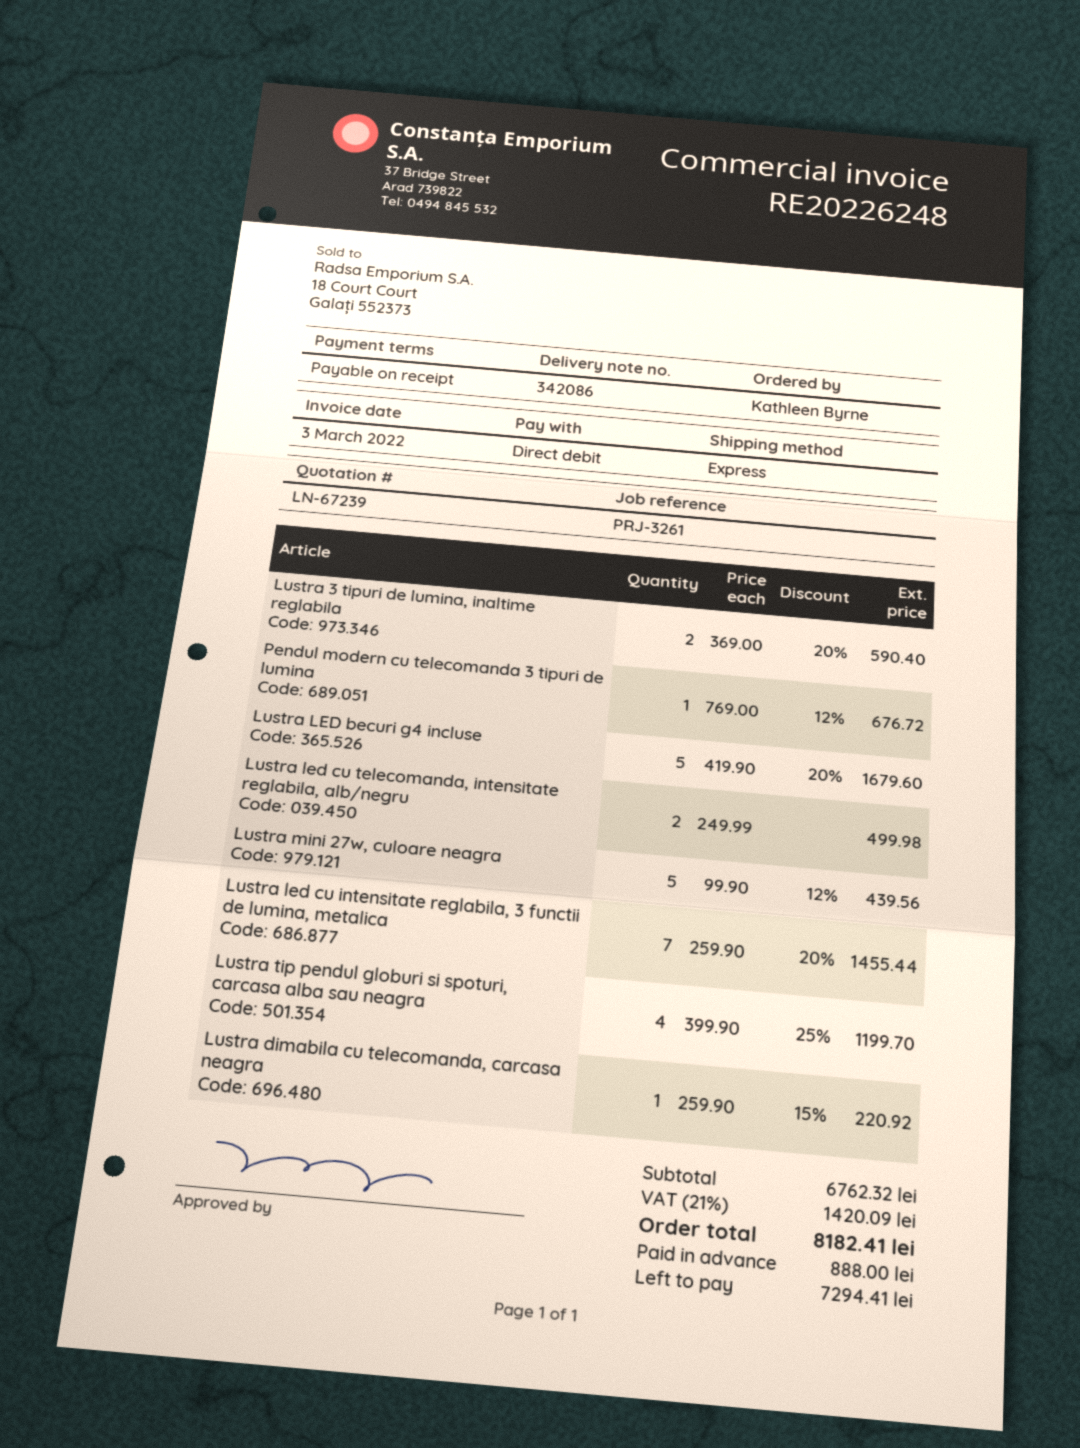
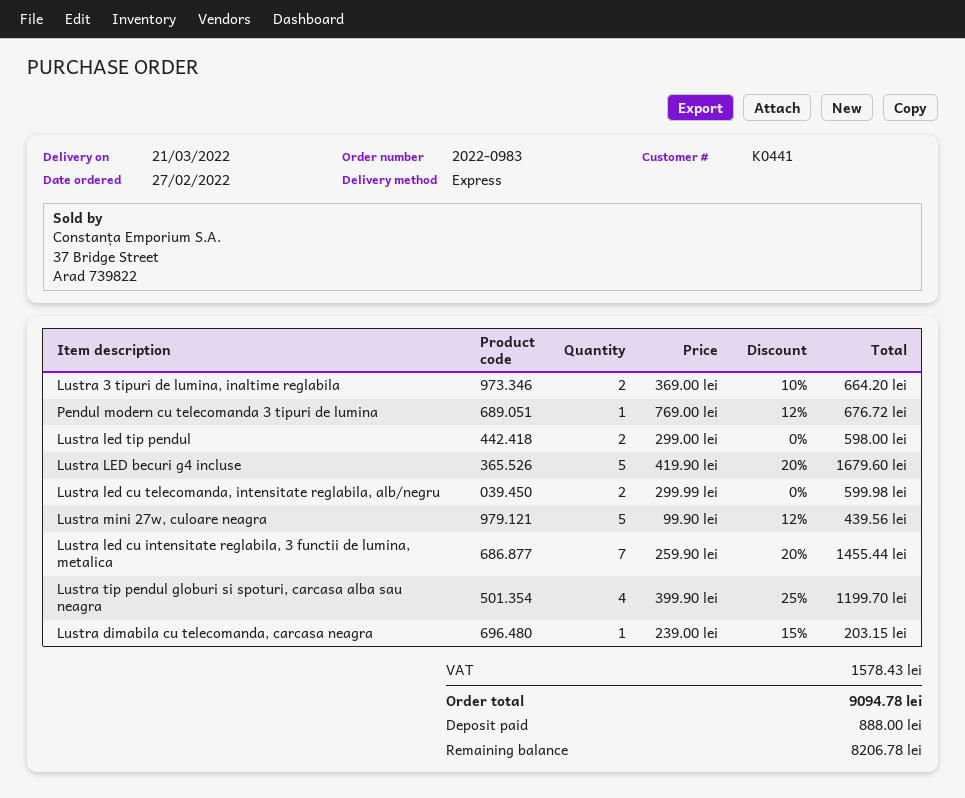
Lustra 3 tipuri de lumina, inaltime reglabila: 2 x 369.00 - 20% = 590.40 -> 2 x 369.00 - 10% = 664.20
Lustra led cu telecomanda, intensitate reglabila, alb/negru: 2 x 249.99 = 499.98 -> 2 x 299.99 = 599.98
Lustra dimabila cu telecomanda, carcasa neagra: 1 x 259.90 - 15% = 220.92 -> 1 x 239.00 - 15% = 203.15
Lustra led tip pendul: none -> 2 x 299.00 = 598.00
tax: 1420.09 -> 1578.43
total: 8182.41 -> 9094.78
balance: 7294.41 -> 8206.78

